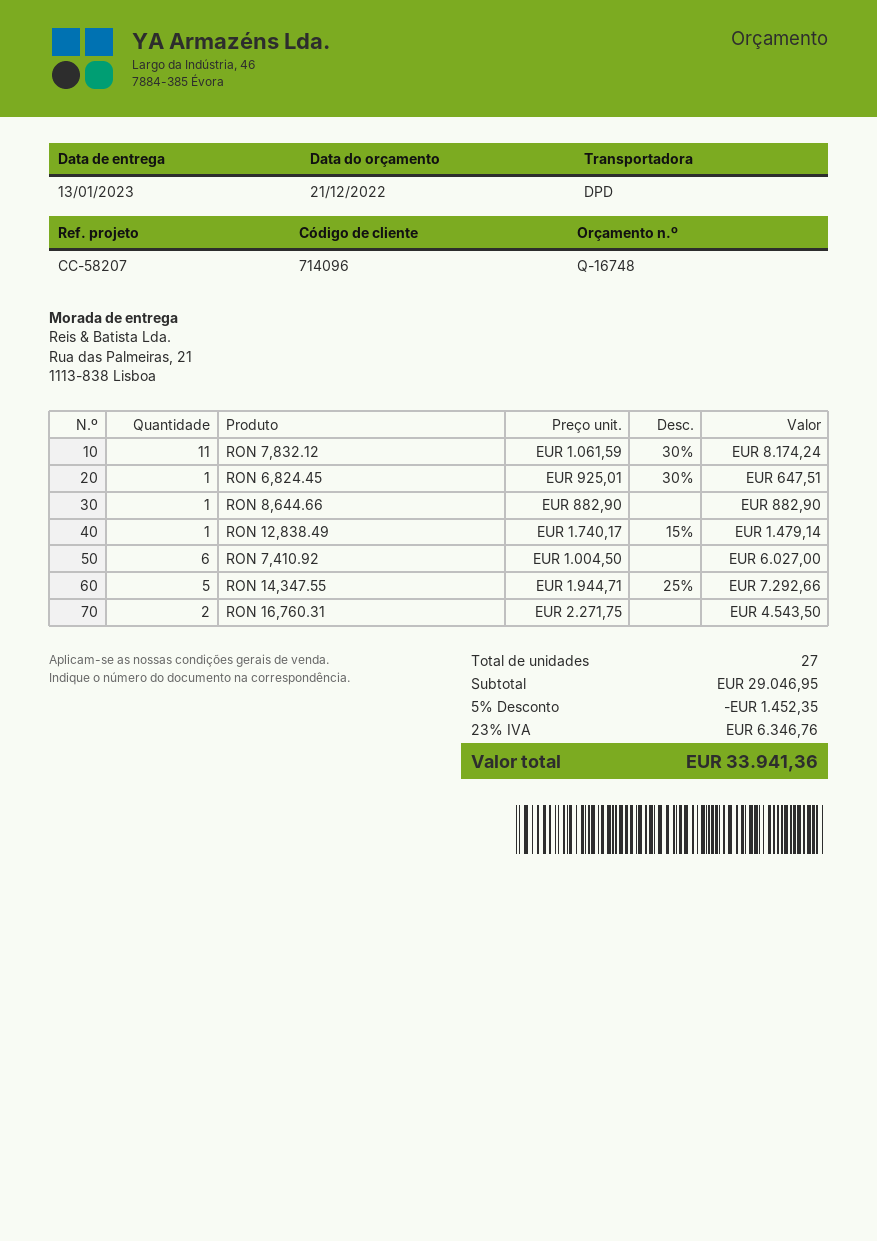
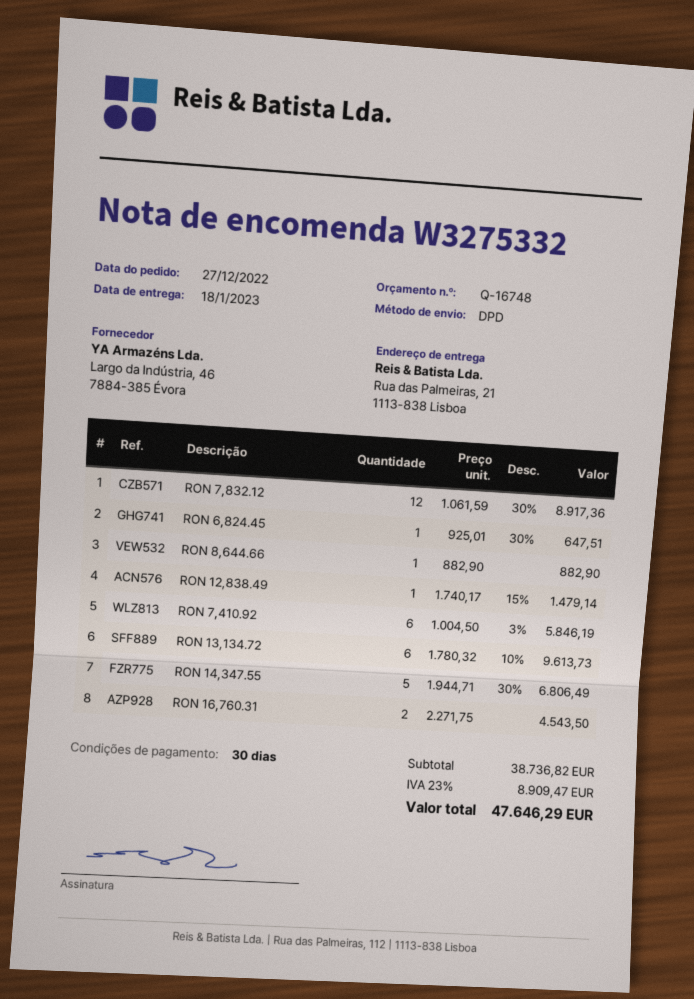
delivery date: 2023-01-13 -> 2023-01-18
RON 7,832.12: 11 x 1061.59 - 30% = 8174.24 -> 12 x 1061.59 - 30% = 8917.36
RON 7,410.92: 6 x 1004.50 = 6027.00 -> 6 x 1004.50 - 3% = 5846.19
RON 14,347.55: 5 x 1944.71 - 25% = 7292.66 -> 5 x 1944.71 - 30% = 6806.49
RON 13,134.72: none -> 6 x 1780.32 - 10% = 9613.73
subtotal: 29046.95 -> 38736.82
discount: 5% = 1452.35 -> none
tax: 23% = 6346.76 -> 23% = 8909.47
total: 33941.36 -> 47646.29

